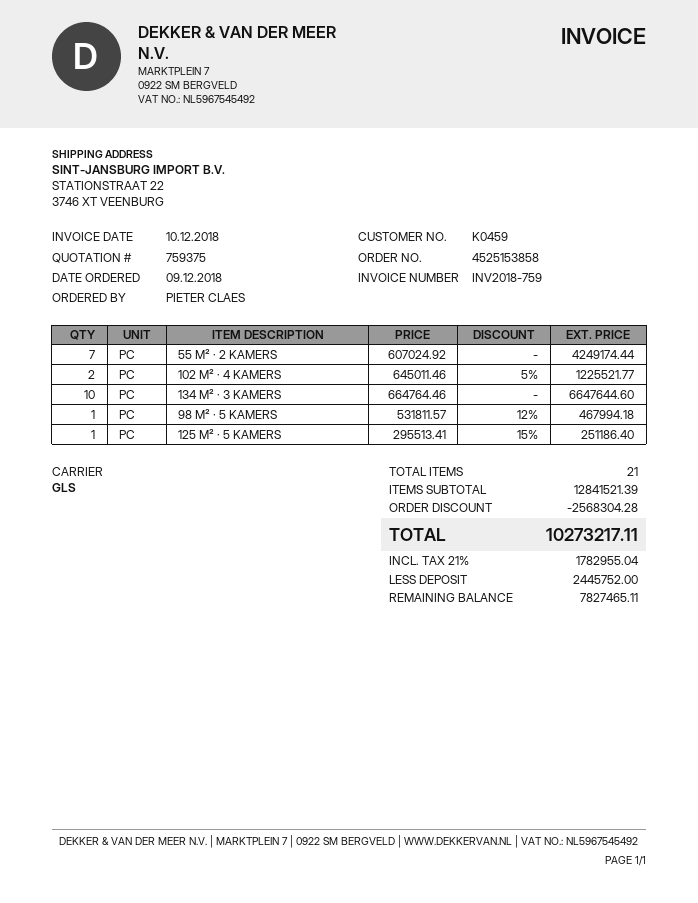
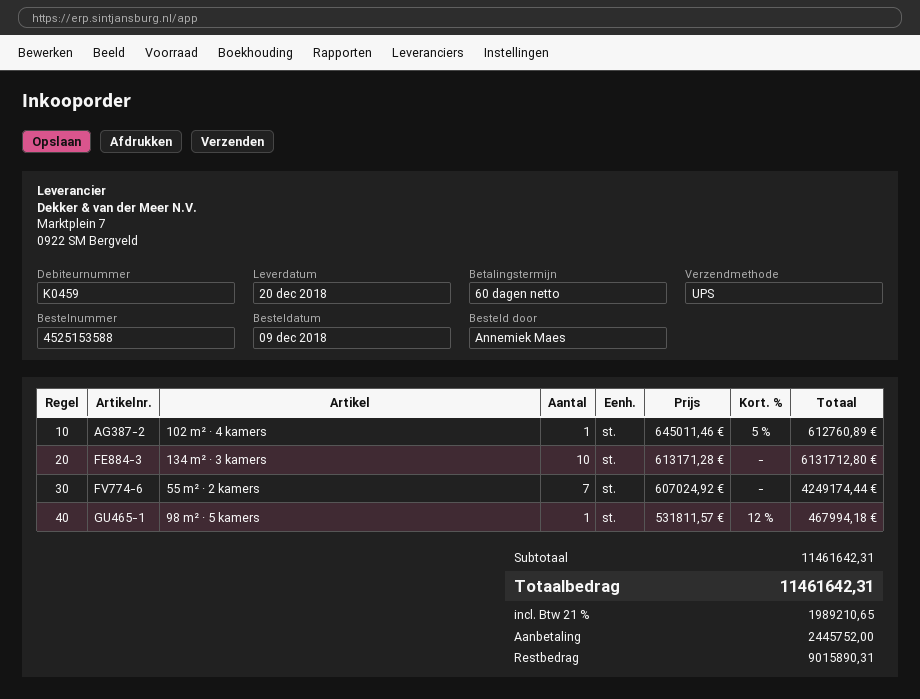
order number: 4525153858 -> 4525153588
ordered by: PIETER CLAES -> Annemiek Maes
shipping method: GLS -> UPS
102 M² · 4 KAMERS: 2 x 645011.46 - 5% = 1225521.77 -> 1 x 645011.46 - 5% = 612760.89
134 M² · 3 KAMERS: 10 x 664764.46 = 6647644.60 -> 10 x 613171.28 = 6131712.80
125 M² · 5 KAMERS: 1 x 295513.41 - 15% = 251186.40 -> none
subtotal: 12841521.39 -> 11461642.31
discount: 2568304.28 -> none
tax: 21% = 1782955.04 -> 21% = 1989210.65
total: 10273217.11 -> 11461642.31
balance: 7827465.11 -> 9015890.31

